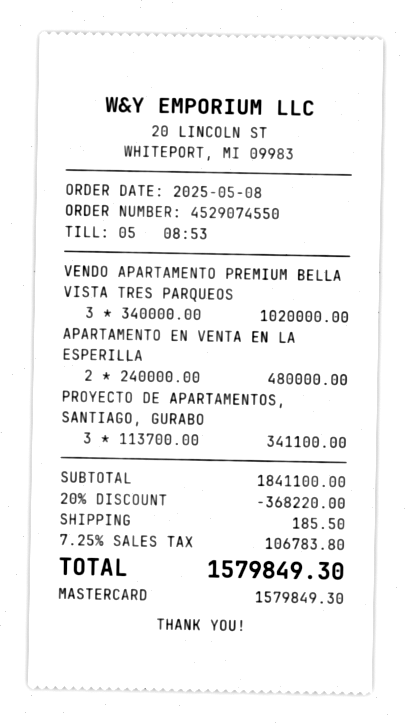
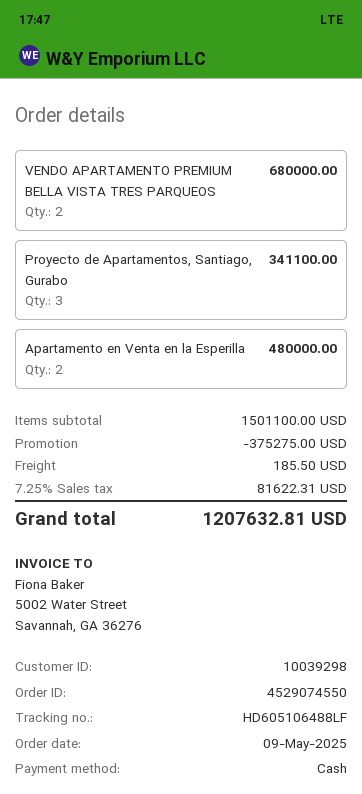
order date: 2025-05-08 -> 2025-05-09
payment method: Mastercard -> cash
VENDO APARTAMENTO PREMIUM BELLA VISTA TRES PARQUEOS: 3 for 1020000.00 -> 2 for 680000.00
subtotal: 1841100.00 -> 1501100.00
discount: 368220.00 -> 375275.00
tax: 7.25% = 106783.80 -> 7.25% = 81622.31
total: 1579849.30 -> 1207632.81

